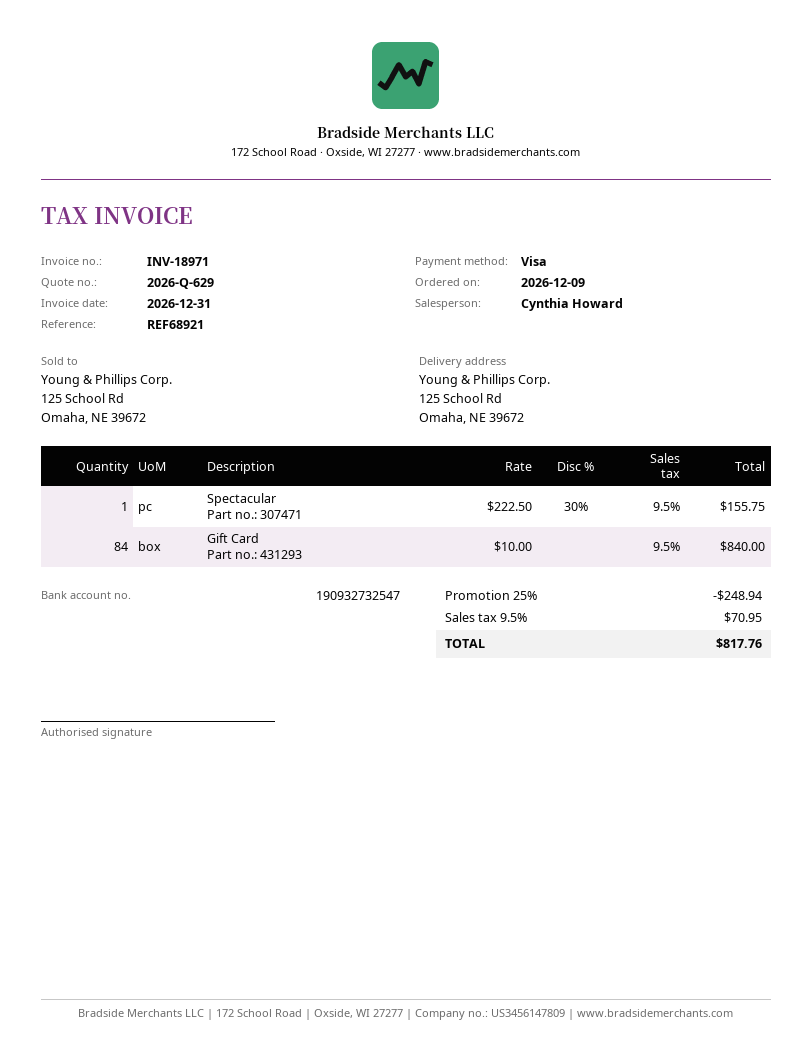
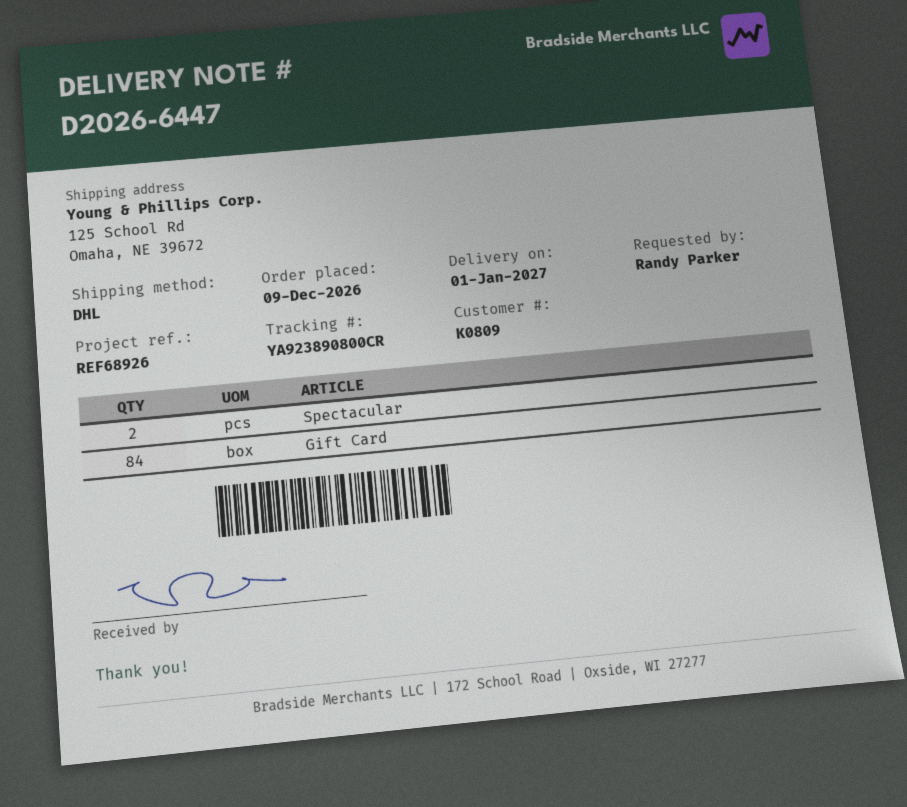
reference: REF68921 -> REF68926
Spectacular: 1 -> 2

